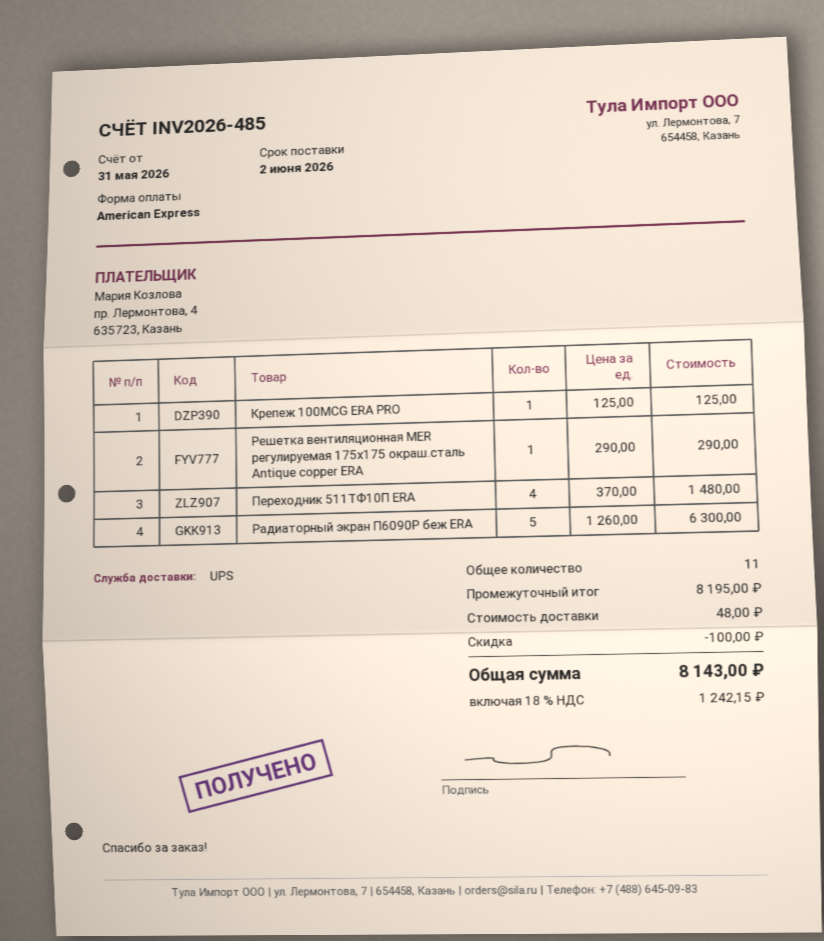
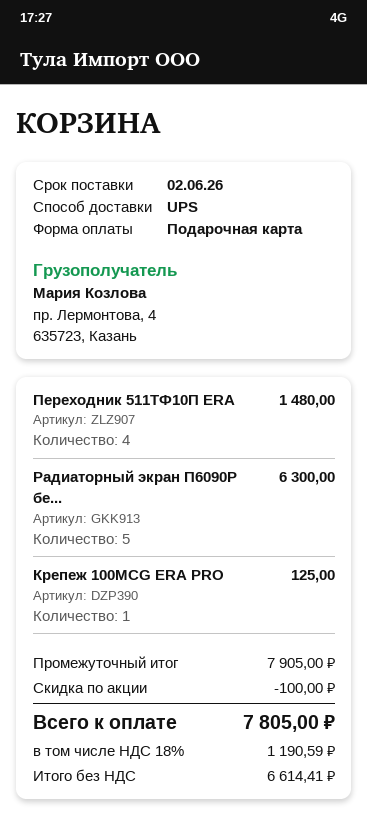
payment method: American Express -> gift card
Решетка вентиляционная MER регулируемая 175х175 окраш.сталь Antique copper ERA: 1 for 290.00 -> none
subtotal: 8195.00 -> 7905.00
shipping: 48.00 -> none
tax: 18% = 1242.15 -> 18% = 1190.59
total: 8143.00 -> 7805.00

